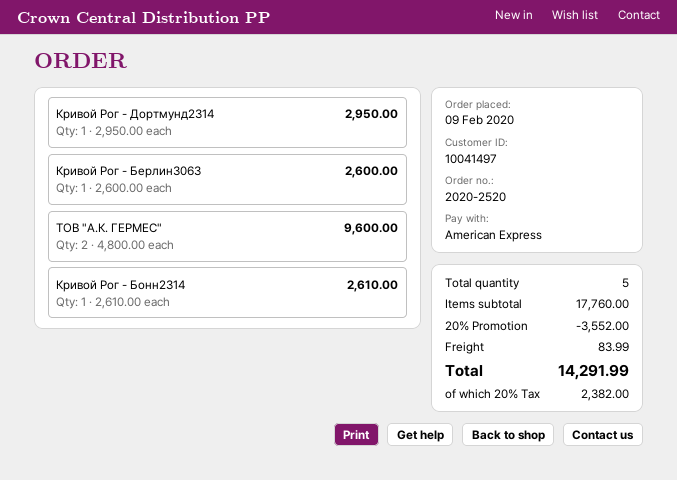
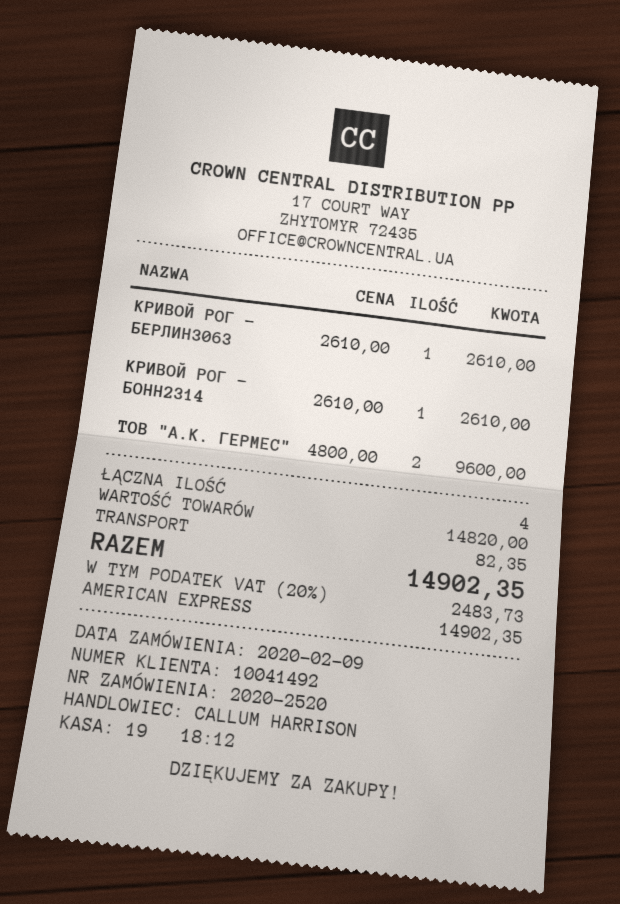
customer number: 10041497 -> 10041492
Кривой Рог - Дортмунд2314: 1 x 2950.00 = 2950.00 -> none
Кривой Рог - Берлин3063: 1 x 2600.00 = 2600.00 -> 1 x 2610.00 = 2610.00
total quantity: 5 -> 4
subtotal: 17760.00 -> 14820.00
discount: 20% = 3552.00 -> none
shipping: 83.99 -> 82.35
tax: 20% = 2382.00 -> 20% = 2483.73
total: 14291.99 -> 14902.35

